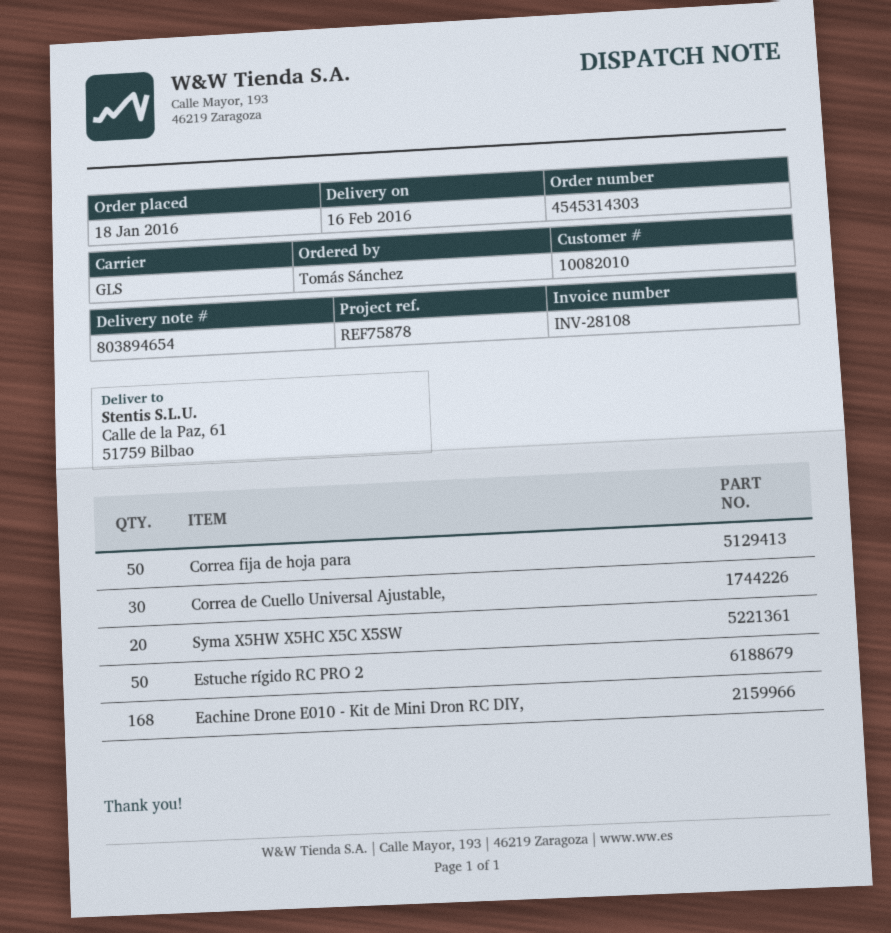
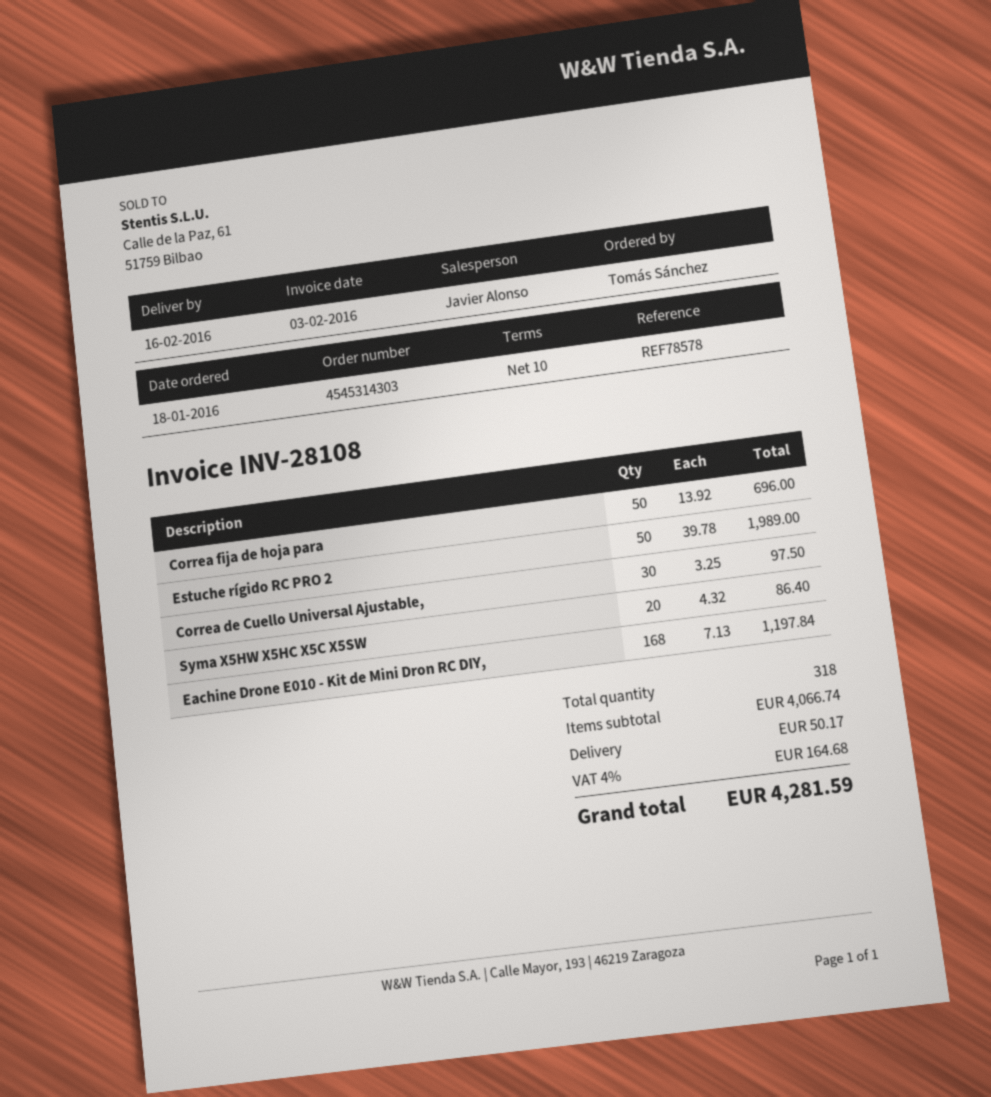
reference: REF75878 -> REF78578

